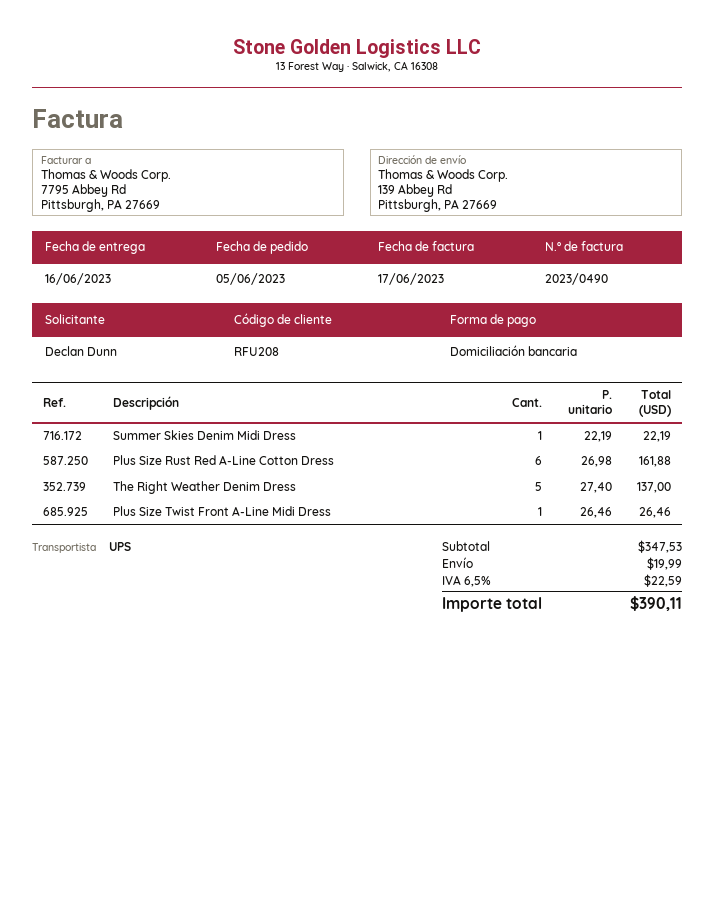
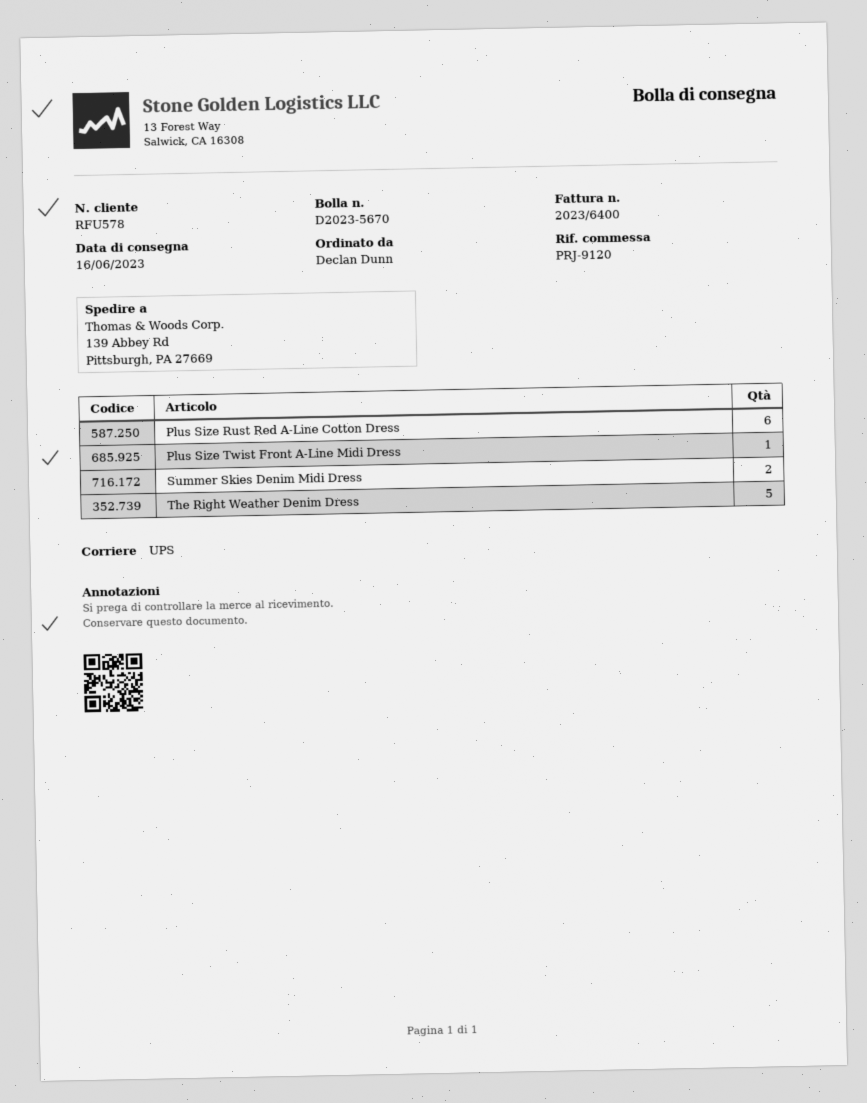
invoice number: 2023/0490 -> 2023/6400
customer number: RFU208 -> RFU578
Summer Skies Denim Midi Dress: 1 -> 2

